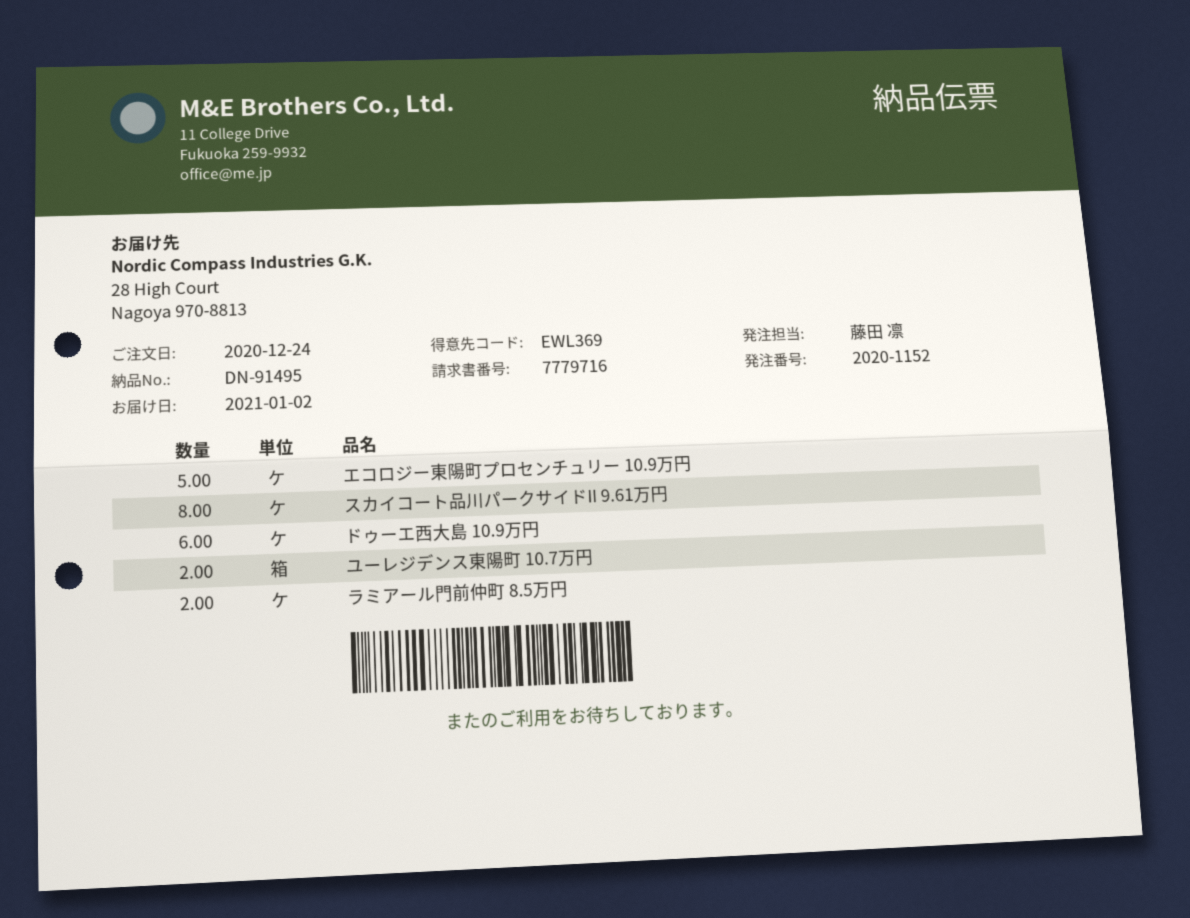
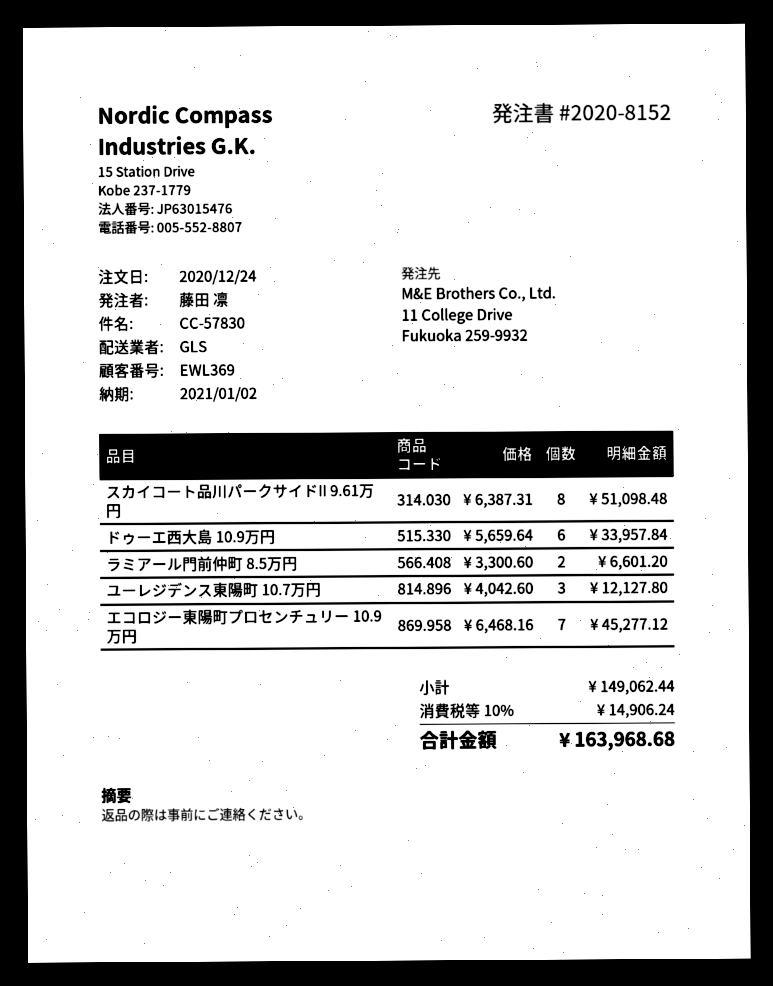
order number: 2020-1152 -> 2020-8152
エコロジー東陽町プロセンチュリー 10.9万円: 5 -> 7
ユーレジデンス東陽町 10.7万円: 2 -> 3

